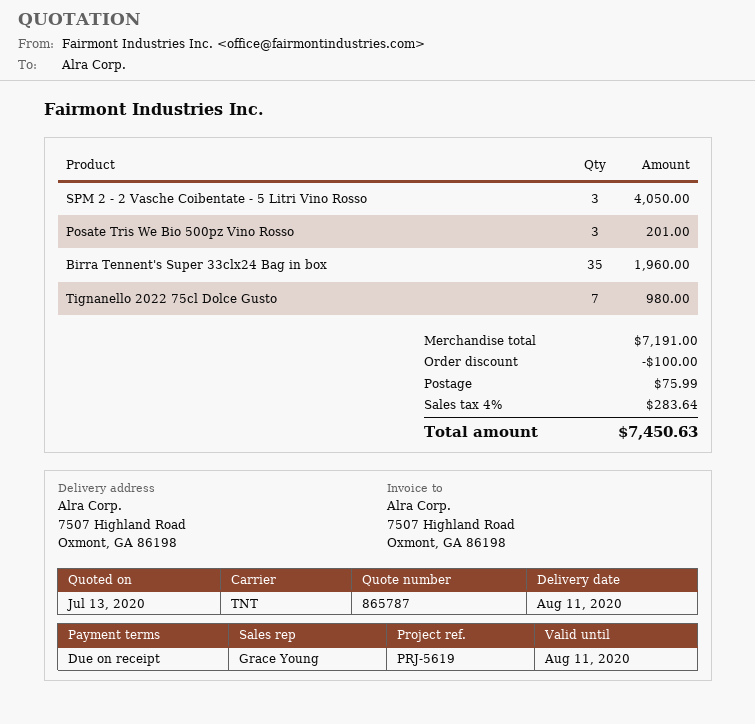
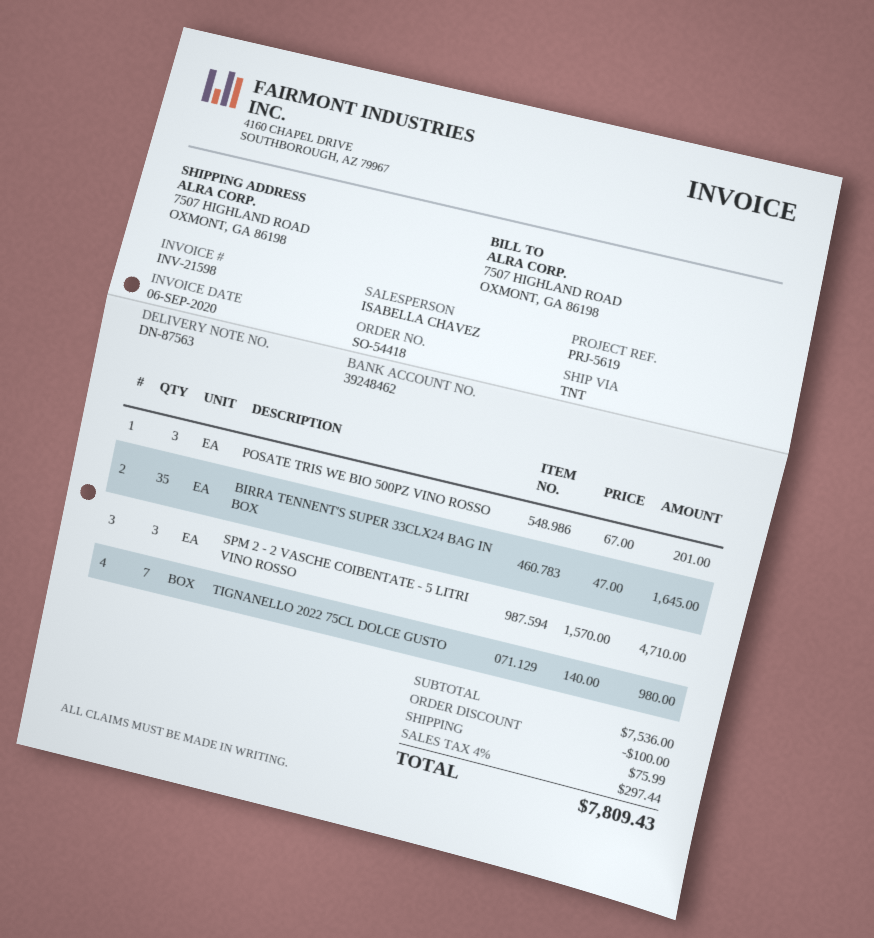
sales rep: Grace Young -> ISABELLA CHAVEZ
SPM 2 - 2 Vasche Coibentate - 5 Litri Vino Rosso: 3 for 4050.00 -> 3 for 4710.00
Birra Tennent's Super 33clx24 Bag in box: 35 for 1960.00 -> 35 for 1645.00
subtotal: 7191.00 -> 7536.00
tax: 4% = 283.64 -> 4% = 297.44
total: 7450.63 -> 7809.43

